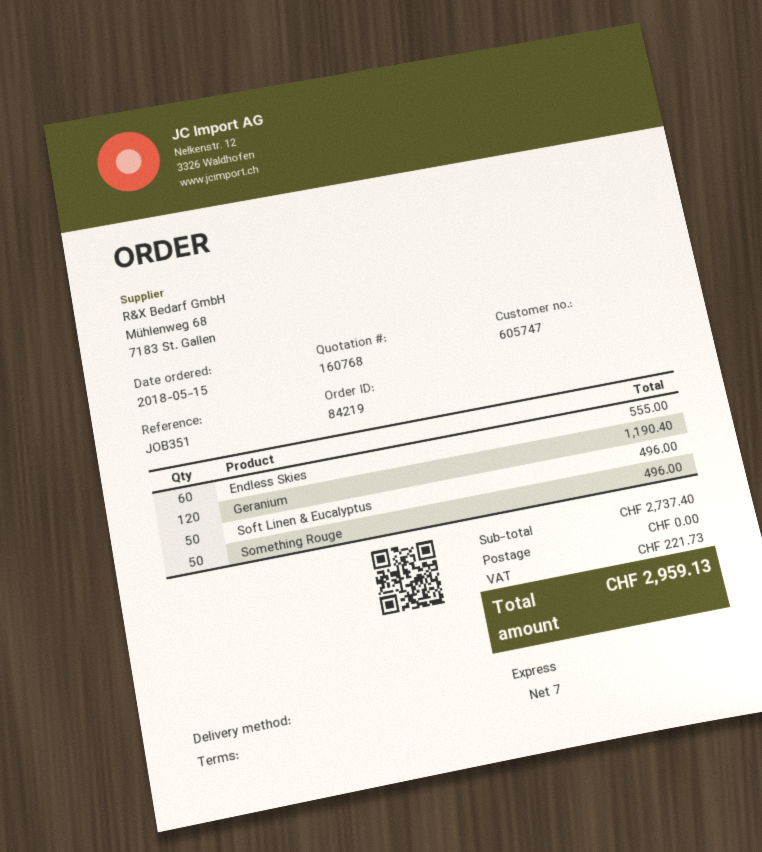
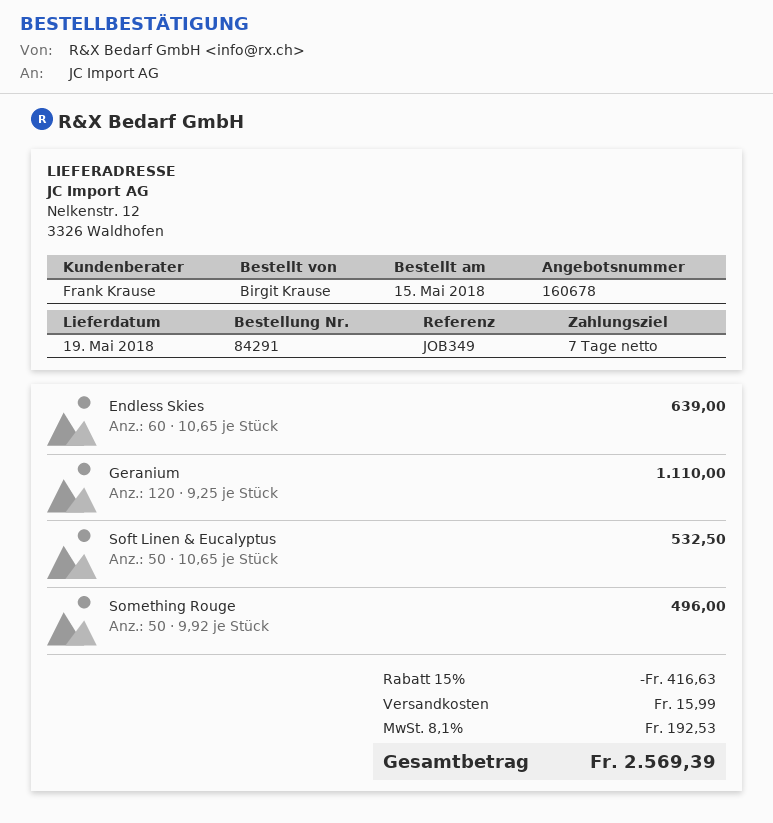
quote number: 160768 -> 160678
order number: 84219 -> 84291
reference: JOB351 -> JOB349
Endless Skies: 60 for 555.00 -> 60 for 639.00
Geranium: 120 for 1190.40 -> 120 for 1110.00
Soft Linen & Eucalyptus: 50 for 496.00 -> 50 for 532.50
discount: none -> 15% = 416.63
shipping: 0.00 -> 15.99
tax: 221.73 -> 192.53
total: 2959.13 -> 2569.39

